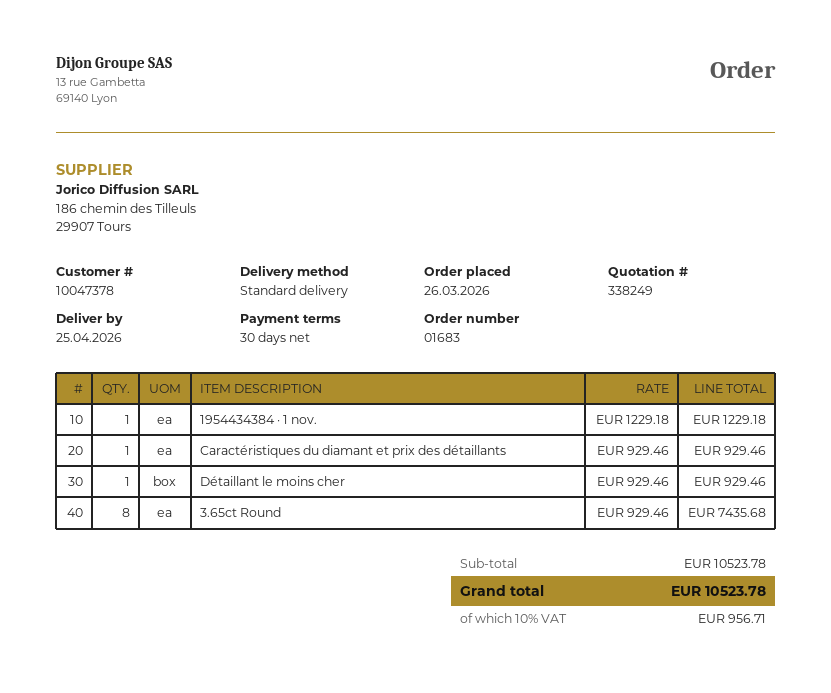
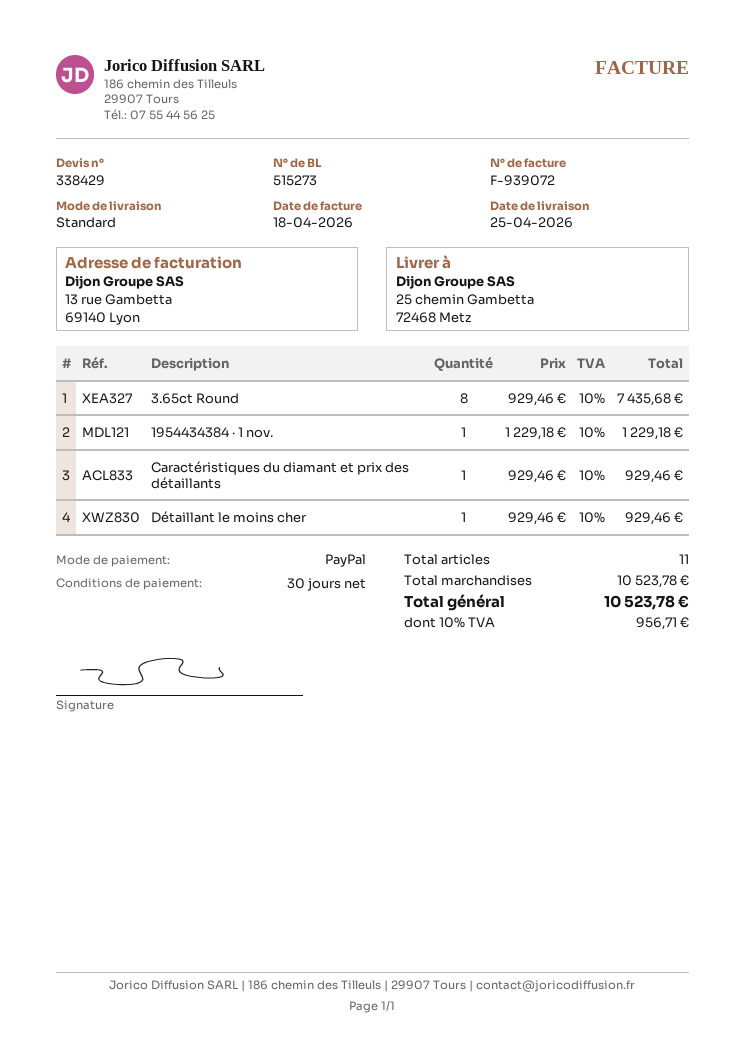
quote number: 338249 -> 338429

